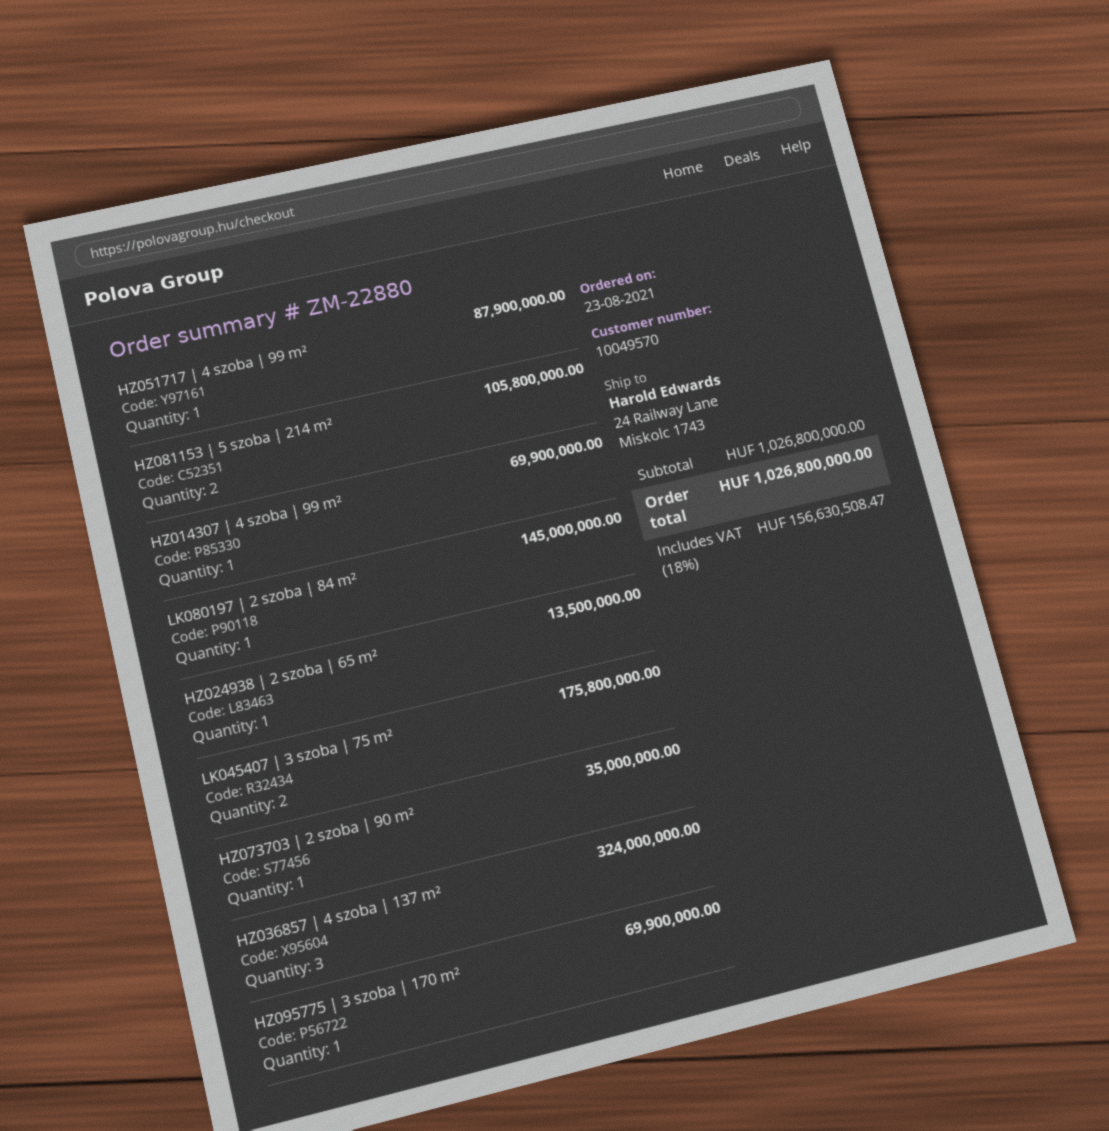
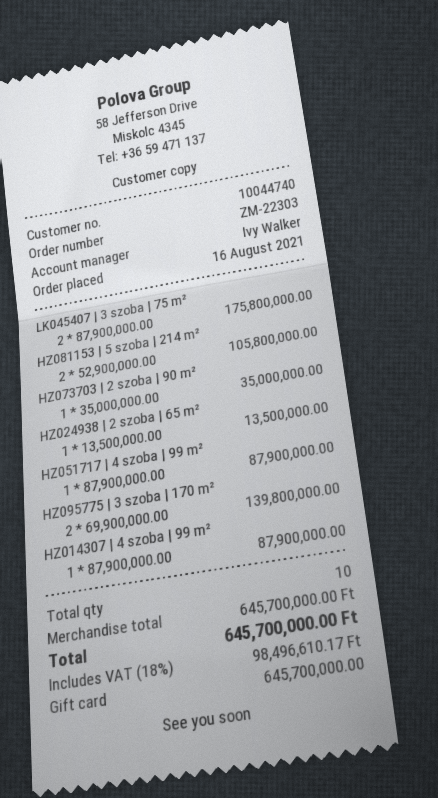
order number: ZM-22880 -> ZM-22303
order date: 2021-08-23 -> 2021-08-16
customer number: 10049570 -> 10044740
HZ014307 | 4 szoba | 99 m²: 1 for 69900000.00 -> 1 for 87900000.00
LK080197 | 2 szoba | 84 m²: 1 for 145000000.00 -> none
HZ036857 | 4 szoba | 137 m²: 3 for 324000000.00 -> none
HZ095775 | 3 szoba | 170 m²: 1 for 69900000.00 -> 2 for 139800000.00
subtotal: 1026800000.00 -> 645700000.00
tax: 18% = 156630508.47 -> 18% = 98496610.17
total: 1026800000.00 -> 645700000.00

